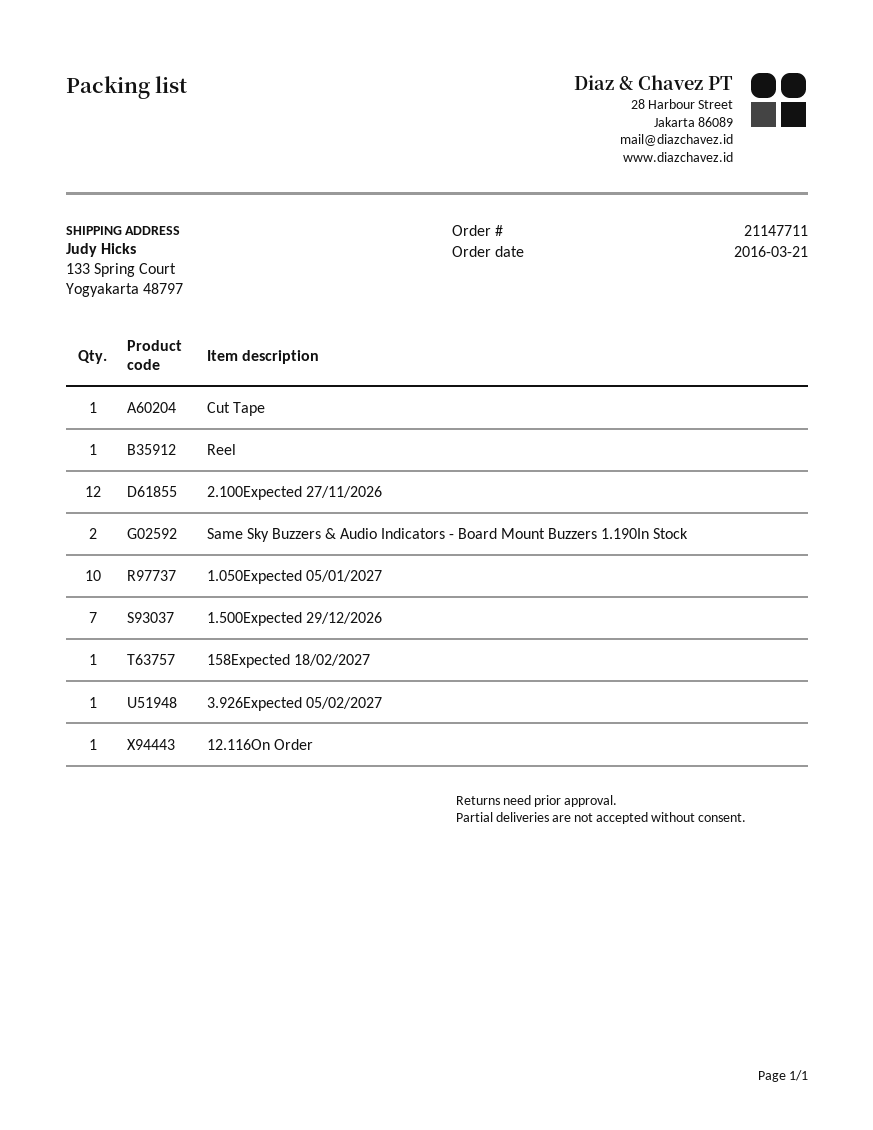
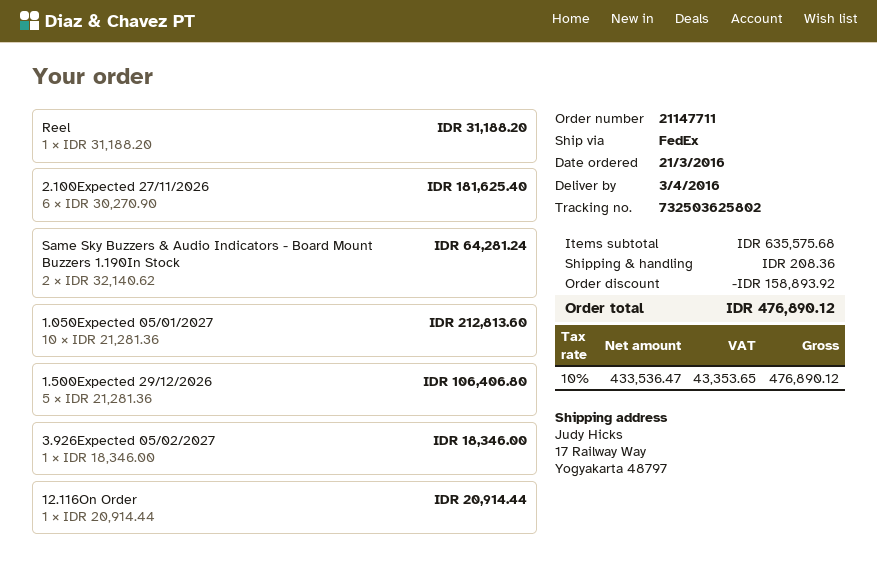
ship to: 133 Spring Court, Yogyakarta 48797 -> 17 Railway Way, Yogyakarta 48797
Cut Tape: 1 -> none
2.100Expected 27/11/2026: 12 -> 6
1.500Expected 29/12/2026: 7 -> 5
158Expected 18/02/2027: 1 -> none

